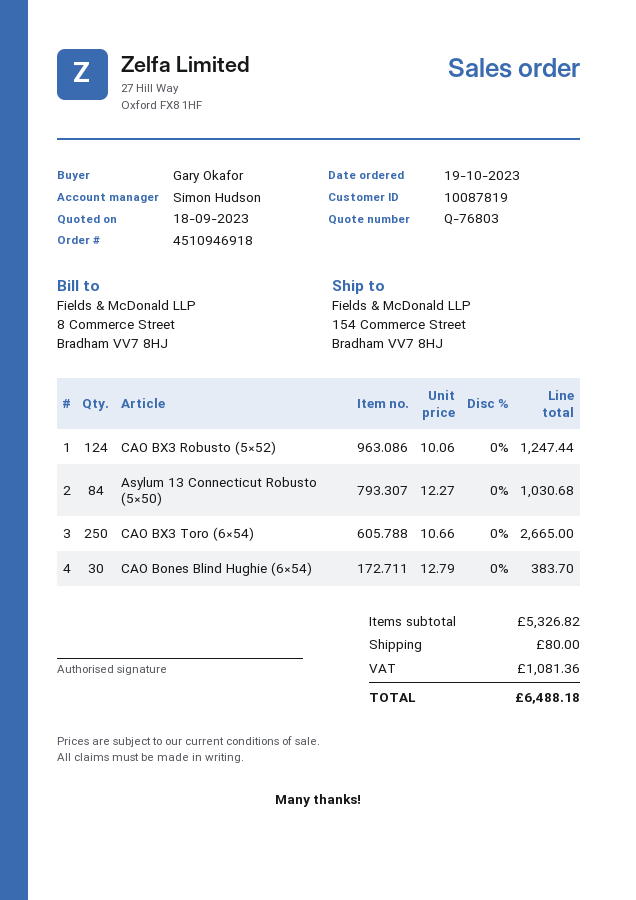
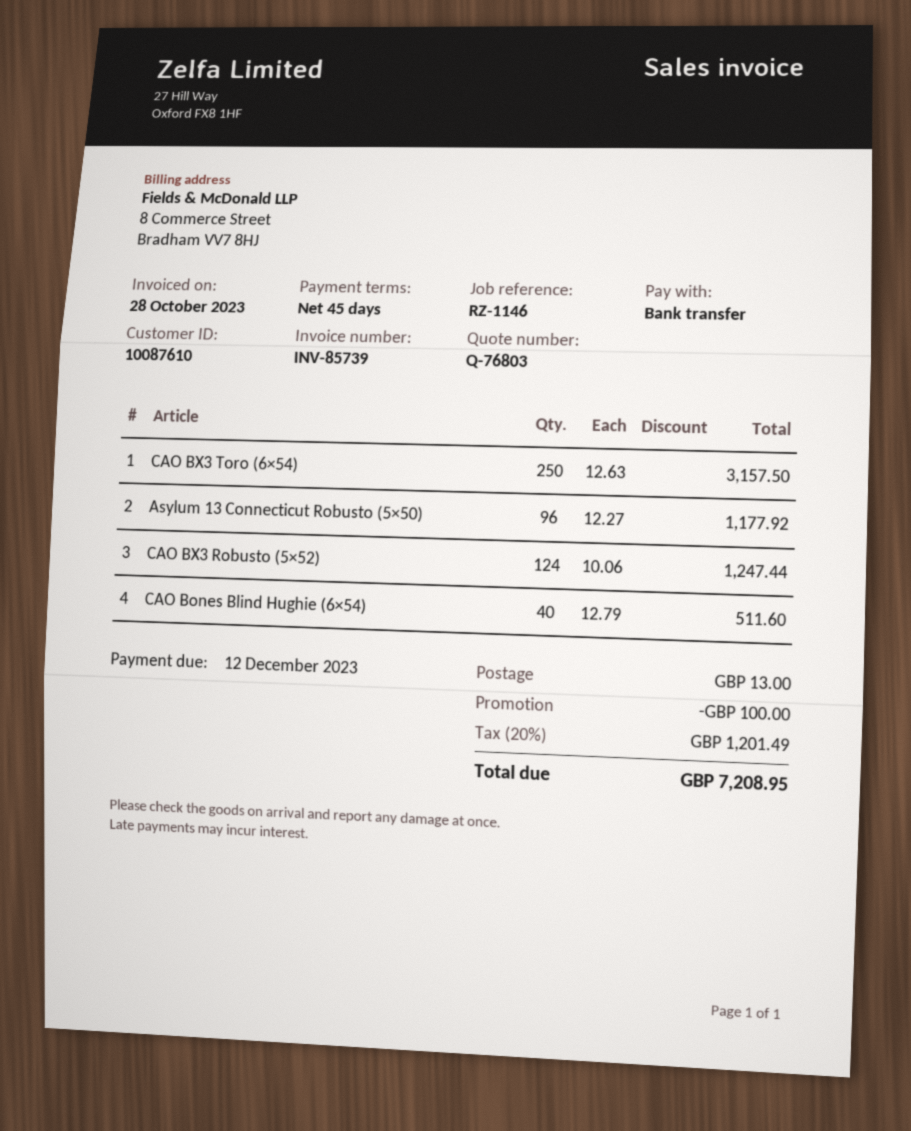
customer number: 10087819 -> 10087610
Asylum 13 Connecticut Robusto (5×50): 84 x 12.27 = 1030.68 -> 96 x 12.27 = 1177.92
CAO BX3 Toro (6×54): 250 x 10.66 = 2665.00 -> 250 x 12.63 = 3157.50
CAO Bones Blind Hughie (6×54): 30 x 12.79 = 383.70 -> 40 x 12.79 = 511.60
discount: none -> 100.00
shipping: 80.00 -> 13.00
tax: 1081.36 -> 1201.49
total: 6488.18 -> 7208.95

